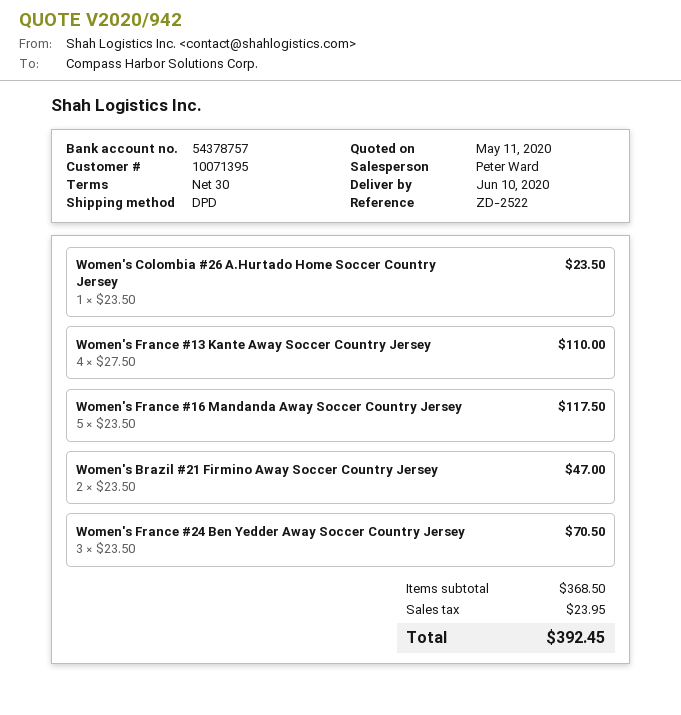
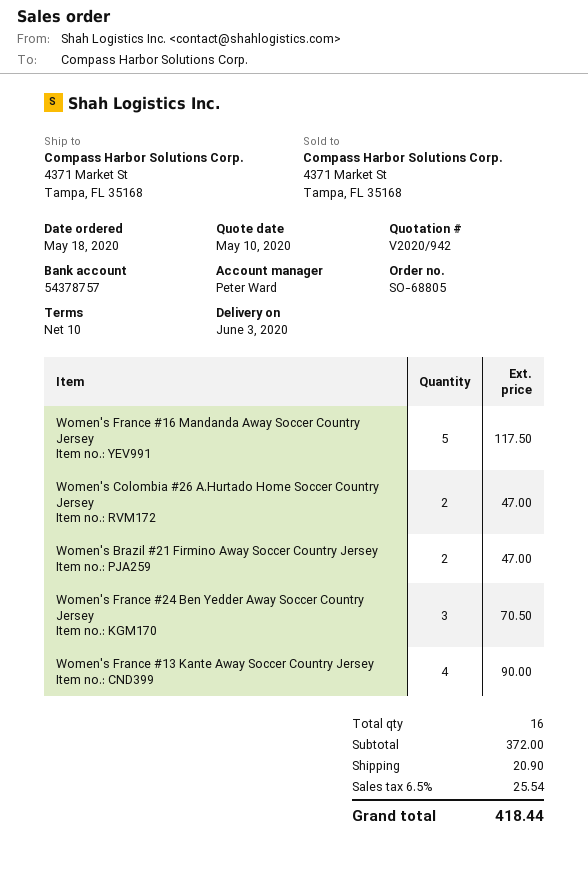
quote date: 2020-05-11 -> 2020-05-10
delivery date: 2020-06-10 -> 2020-06-03
payment terms: 30 days -> 10 days
Women's Colombia #26 A.Hurtado Home Soccer Country Jersey: 1 for 23.50 -> 2 for 47.00
Women's France #13 Kante Away Soccer Country Jersey: 4 for 110.00 -> 4 for 90.00
subtotal: 368.50 -> 372.00
shipping: none -> 20.90
tax: 23.95 -> 25.54
total: 392.45 -> 418.44

